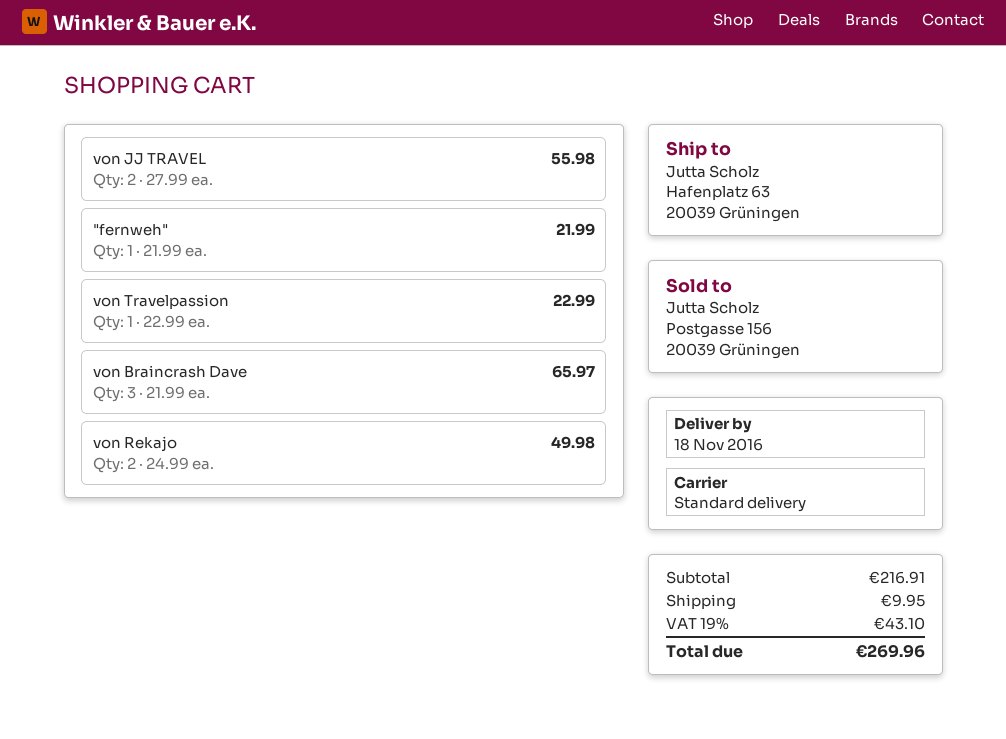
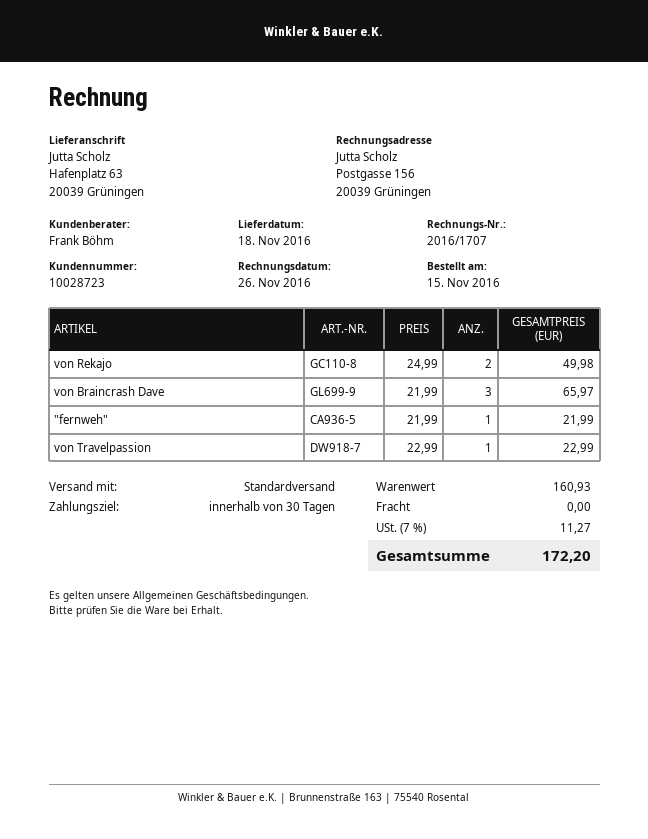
von JJ TRAVEL: 2 x 27.99 = 55.98 -> none
subtotal: 216.91 -> 160.93
shipping: 9.95 -> 0.00
tax: 19% = 43.10 -> 7% = 11.27
total: 269.96 -> 172.20

